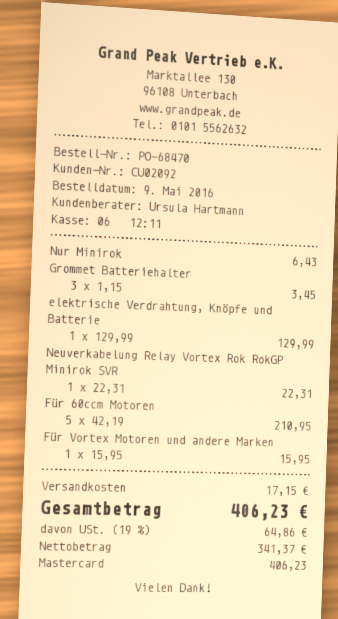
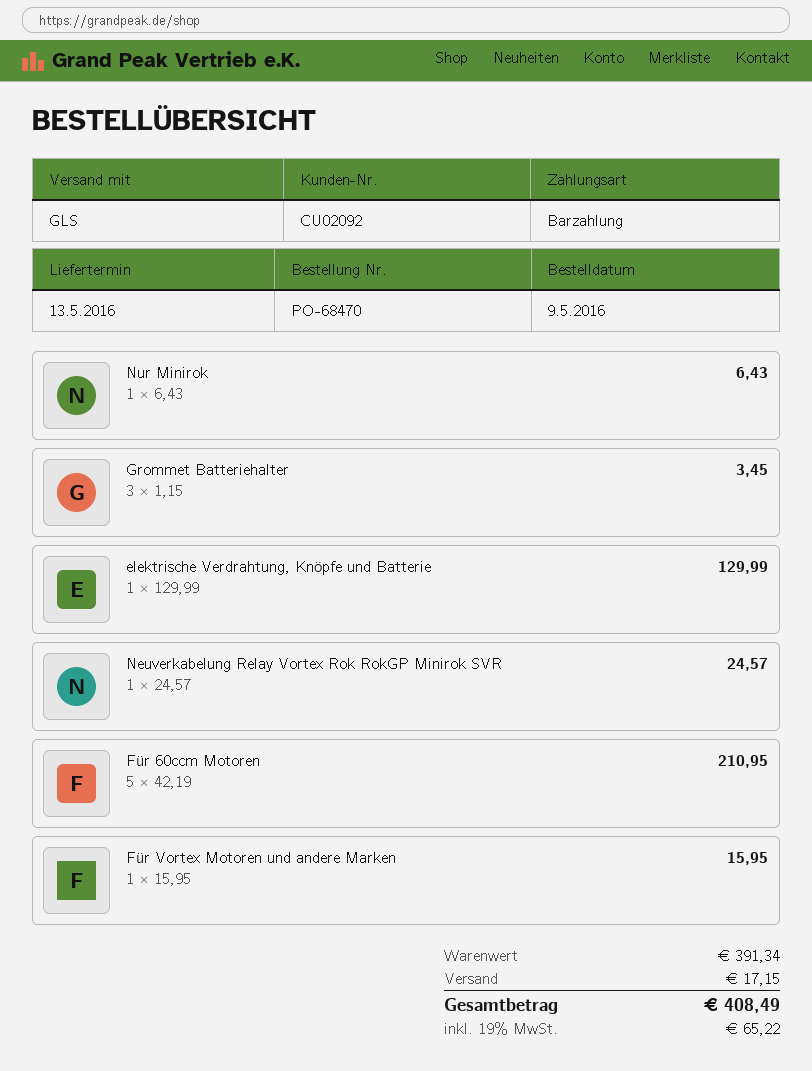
payment method: Mastercard -> cash
Neuverkabelung Relay Vortex Rok RokGP Minirok SVR: 1 x 22.31 = 22.31 -> 1 x 24.57 = 24.57
tax: 19% = 64.86 -> 19% = 65.22
total: 406.23 -> 408.49

